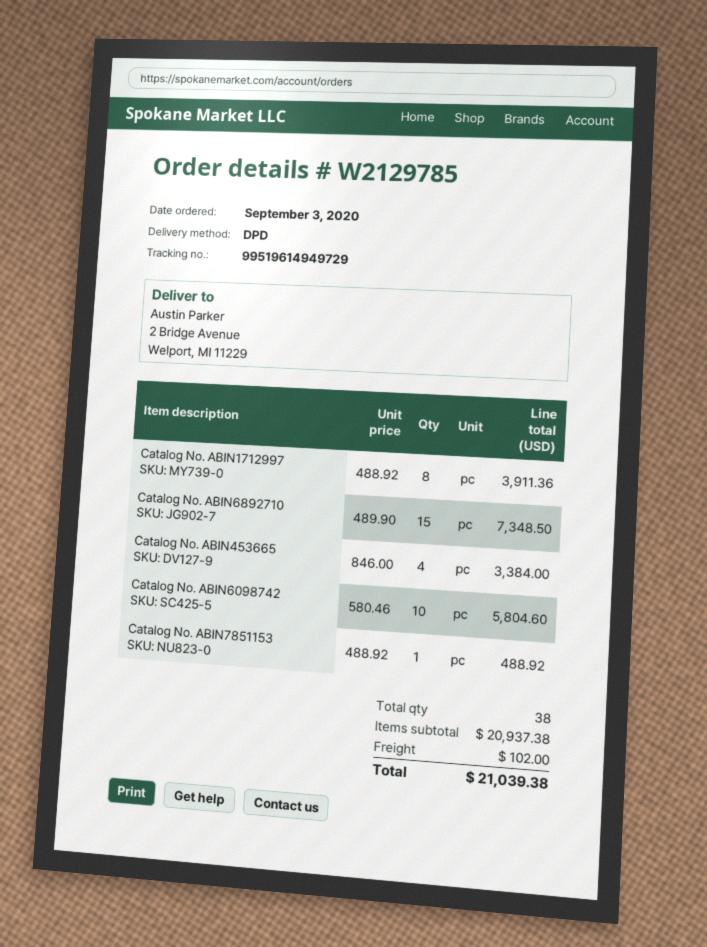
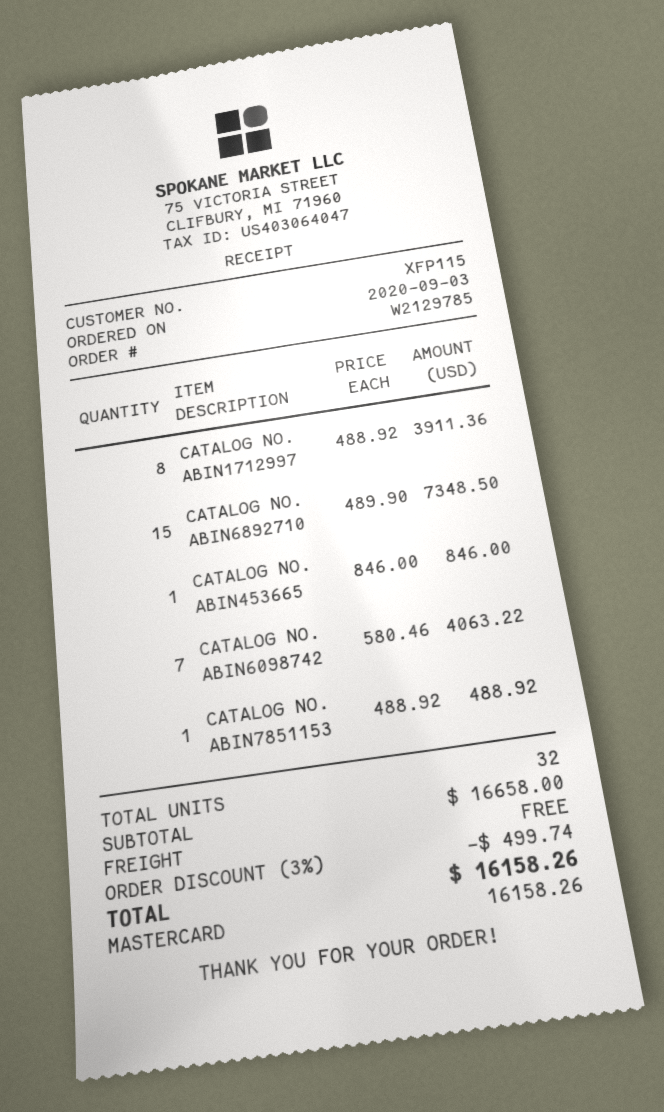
Catalog No. ABIN453665: 4 x 846.00 = 3384.00 -> 1 x 846.00 = 846.00
Catalog No. ABIN6098742: 10 x 580.46 = 5804.60 -> 7 x 580.46 = 4063.22
total quantity: 38 -> 32
subtotal: 20937.38 -> 16658.00
discount: none -> 3% = 499.74
shipping: 102.00 -> 0.00
total: 21039.38 -> 16158.26

